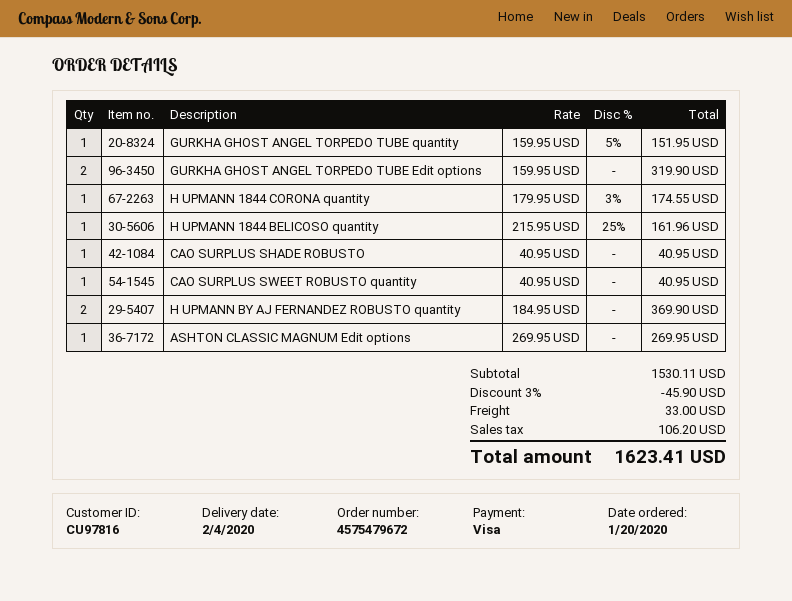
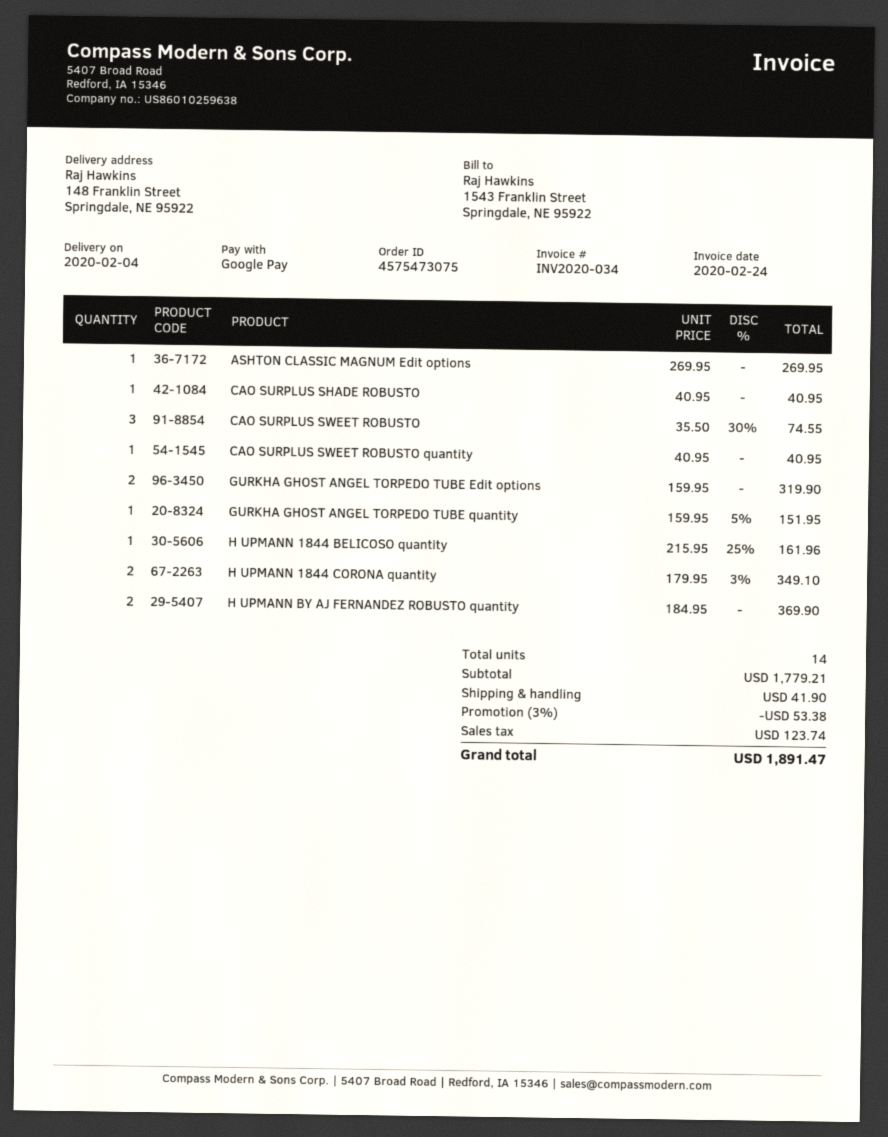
order number: 4575479672 -> 4575473075
payment method: Visa -> Google Pay
H UPMANN 1844 CORONA quantity: 1 x 179.95 - 3% = 174.55 -> 2 x 179.95 - 3% = 349.10
CAO SURPLUS SWEET ROBUSTO: none -> 3 x 35.50 - 30% = 74.55
subtotal: 1530.11 -> 1779.21
discount: 3% = 45.90 -> 3% = 53.38
shipping: 33.00 -> 41.90
tax: 106.20 -> 123.74
total: 1623.41 -> 1891.47

